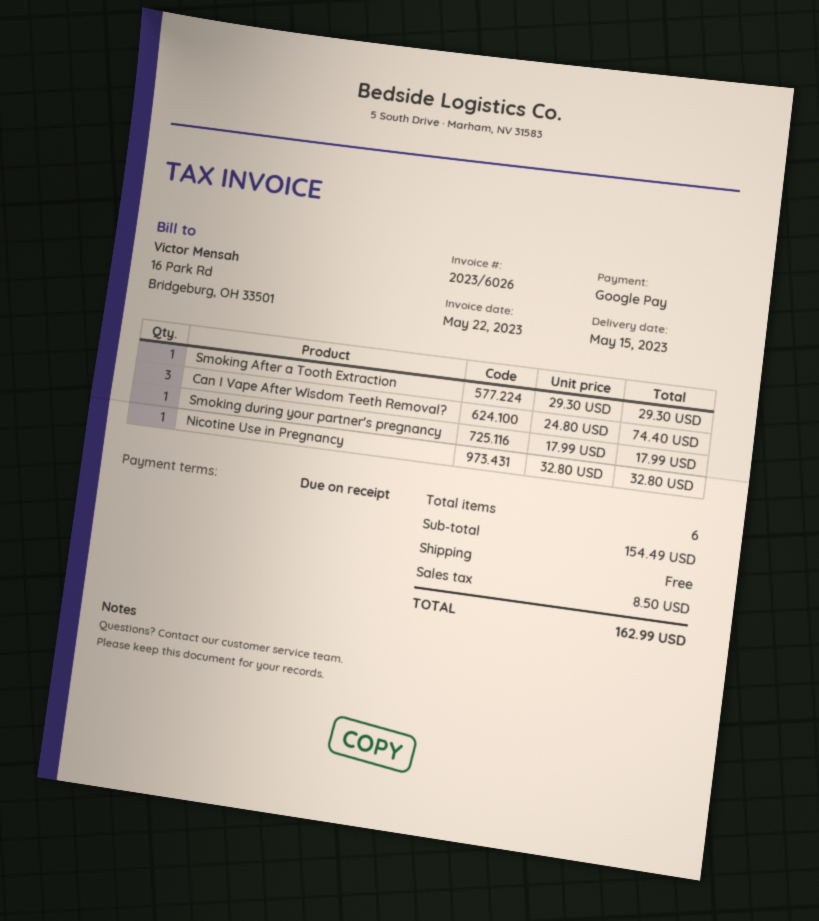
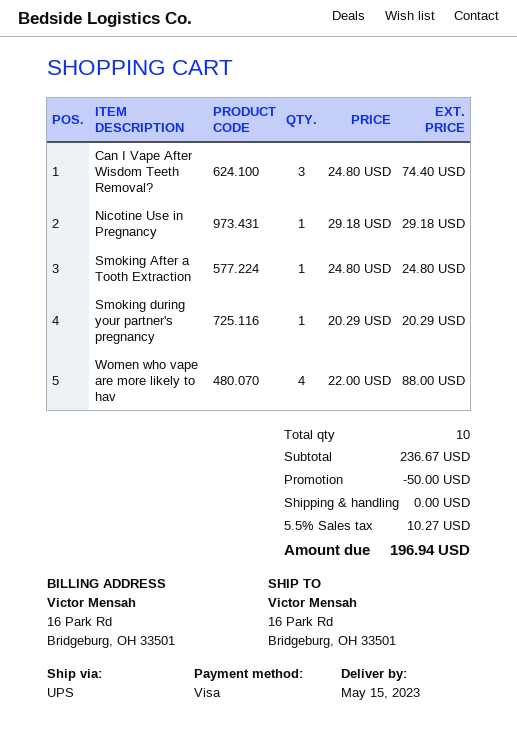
payment method: Google Pay -> Visa
Smoking After a Tooth Extraction: 1 x 29.30 = 29.30 -> 1 x 24.80 = 24.80
Smoking during your partner's pregnancy: 1 x 17.99 = 17.99 -> 1 x 20.29 = 20.29
Nicotine Use in Pregnancy: 1 x 32.80 = 32.80 -> 1 x 29.18 = 29.18
Women who vape are more likely to hav: none -> 4 x 22.00 = 88.00
total quantity: 6 -> 10
subtotal: 154.49 -> 236.67
discount: none -> 50.00
tax: 8.50 -> 10.27
total: 162.99 -> 196.94

